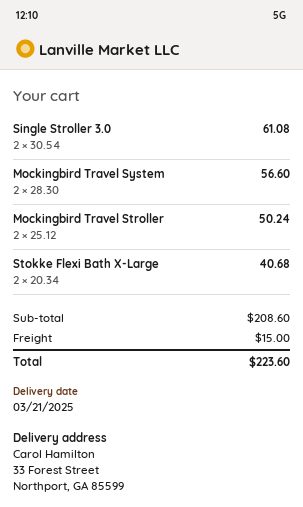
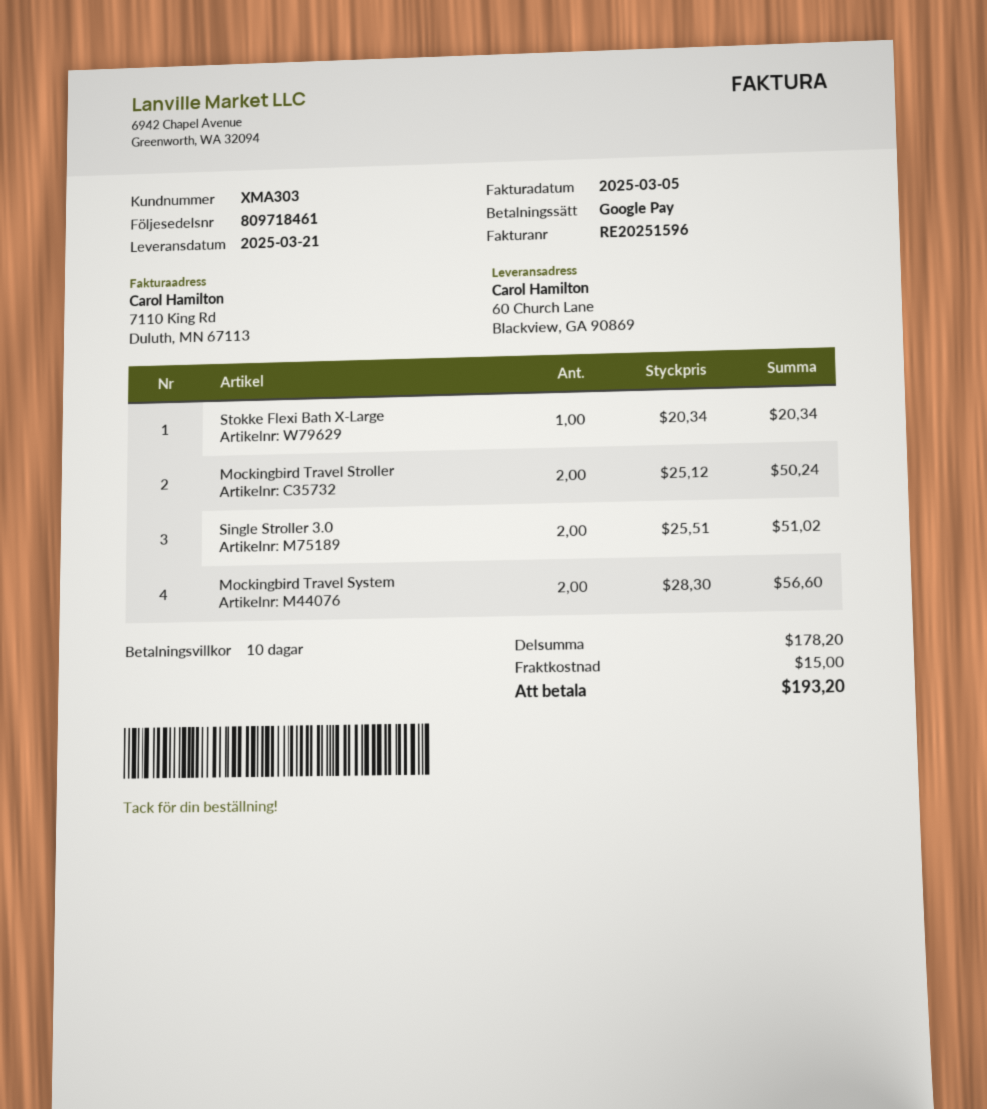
ship to: 33 Forest Street, Northport, GA 85599 -> 60 Church Lane, Blackview, GA 90869
Single Stroller 3.0: 2 x 30.54 = 61.08 -> 2 x 25.51 = 51.02
Stokke Flexi Bath X-Large: 2 x 20.34 = 40.68 -> 1 x 20.34 = 20.34
subtotal: 208.60 -> 178.20
total: 223.60 -> 193.20

